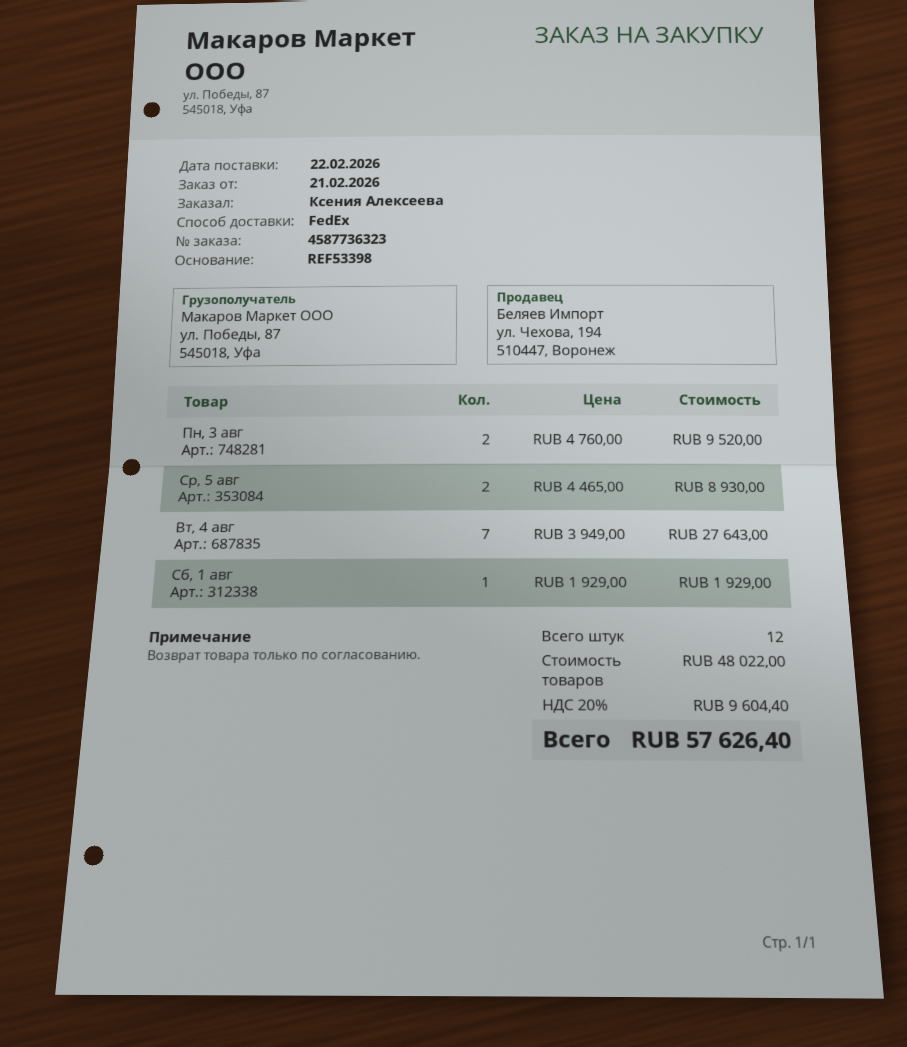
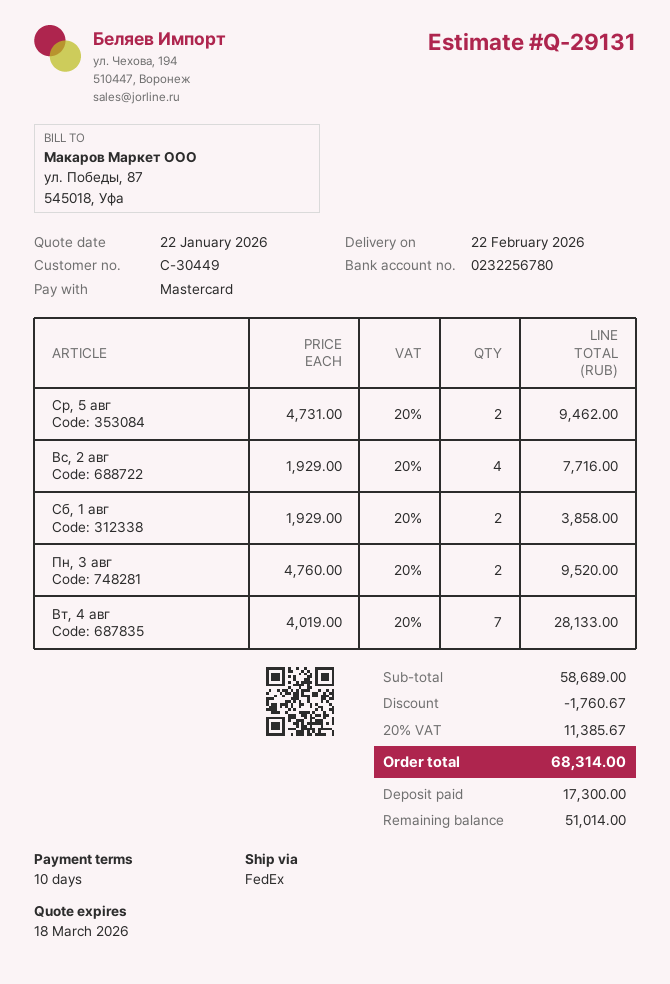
Ср, 5 авг: 2 x 4465.00 = 8930.00 -> 2 x 4731.00 = 9462.00
Вт, 4 авг: 7 x 3949.00 = 27643.00 -> 7 x 4019.00 = 28133.00
Сб, 1 авг: 1 x 1929.00 = 1929.00 -> 2 x 1929.00 = 3858.00
Вс, 2 авг: none -> 4 x 1929.00 = 7716.00
subtotal: 48022.00 -> 58689.00
discount: none -> 1760.67
tax: 20% = 9604.40 -> 20% = 11385.67
total: 57626.40 -> 68314.00

